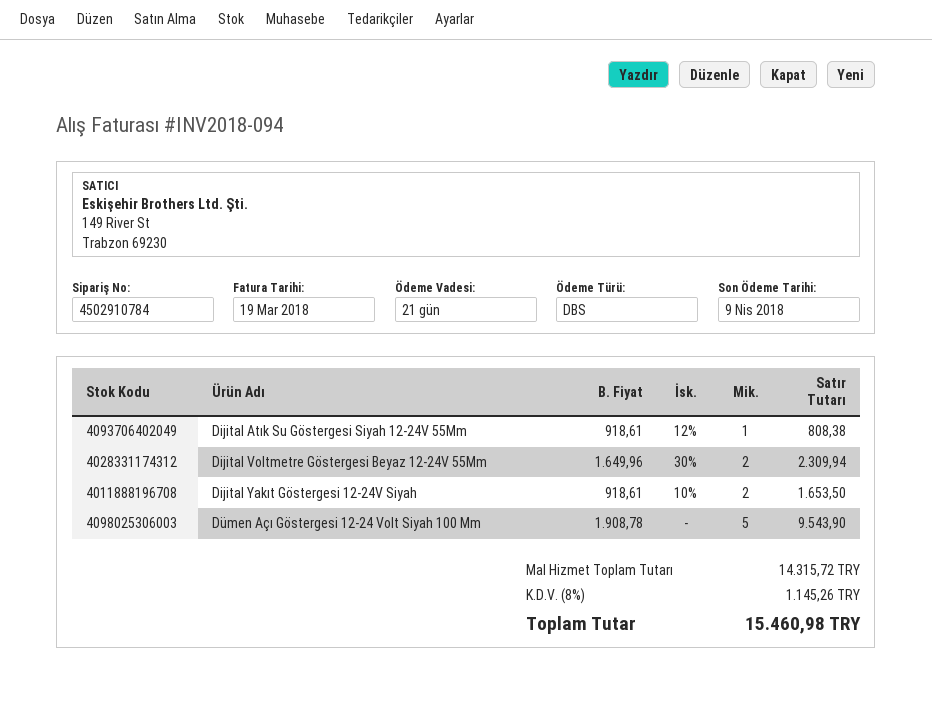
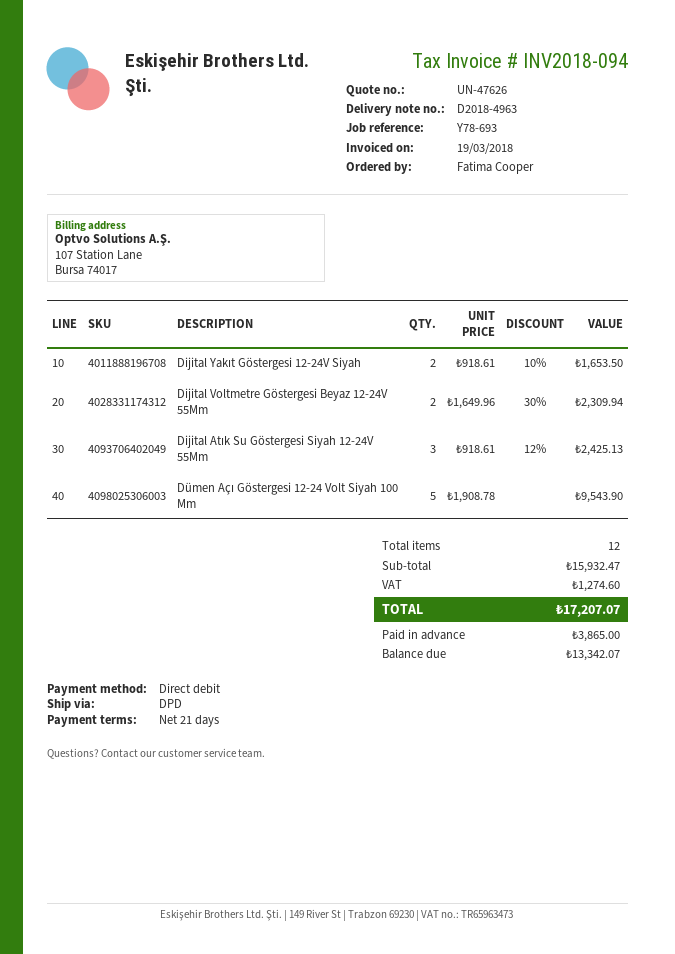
Dijital Atık Su Göstergesi Siyah 12-24V 55Mm: 1 x 918.61 - 12% = 808.38 -> 3 x 918.61 - 12% = 2425.13
subtotal: 14315.72 -> 15932.47
tax: 1145.26 -> 1274.60
total: 15460.98 -> 17207.07

